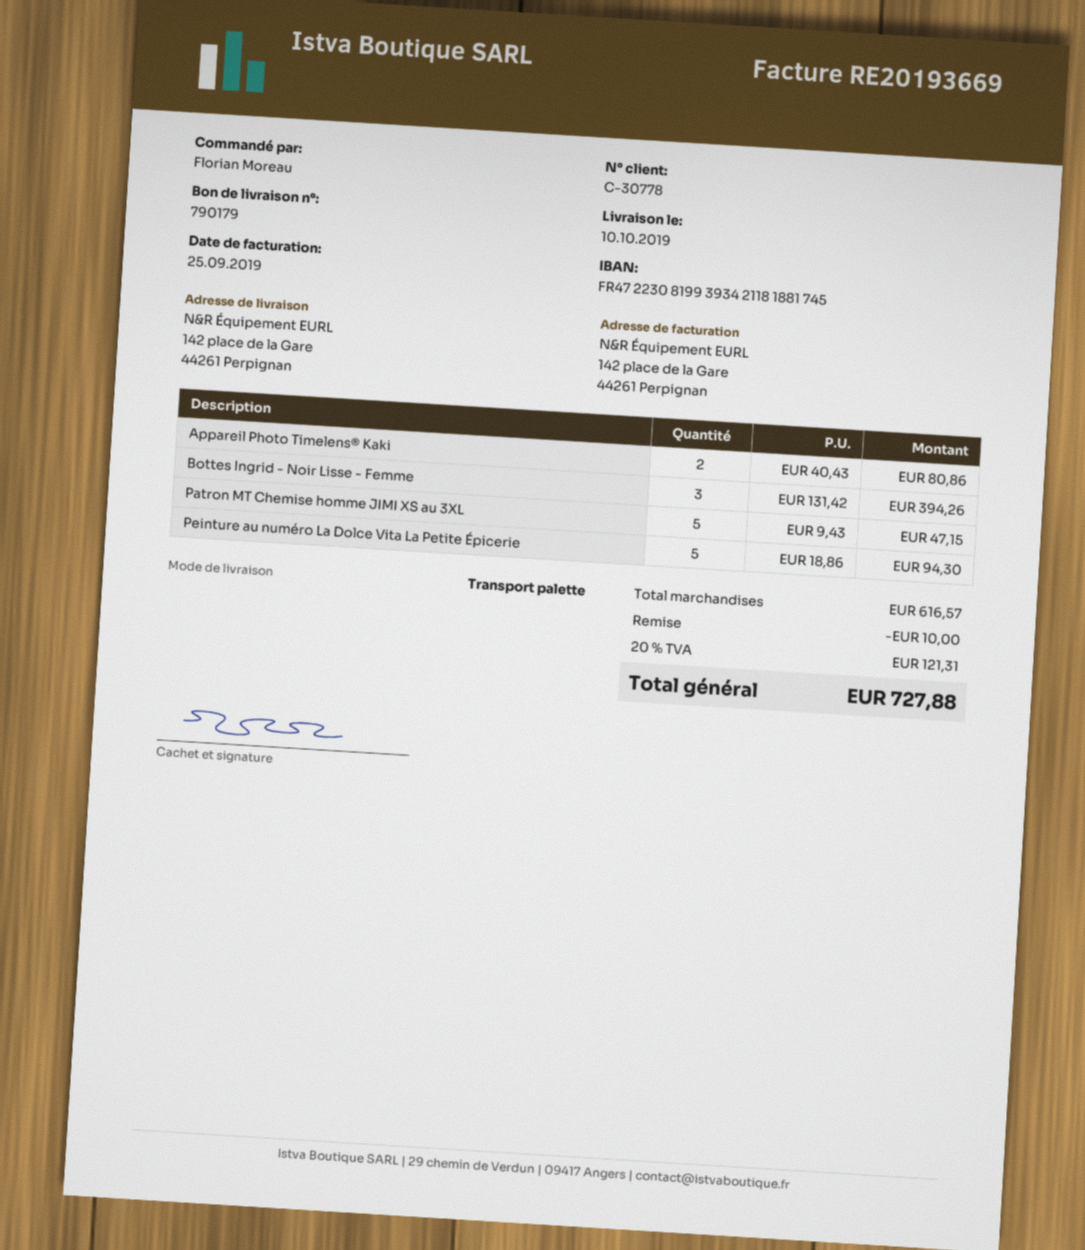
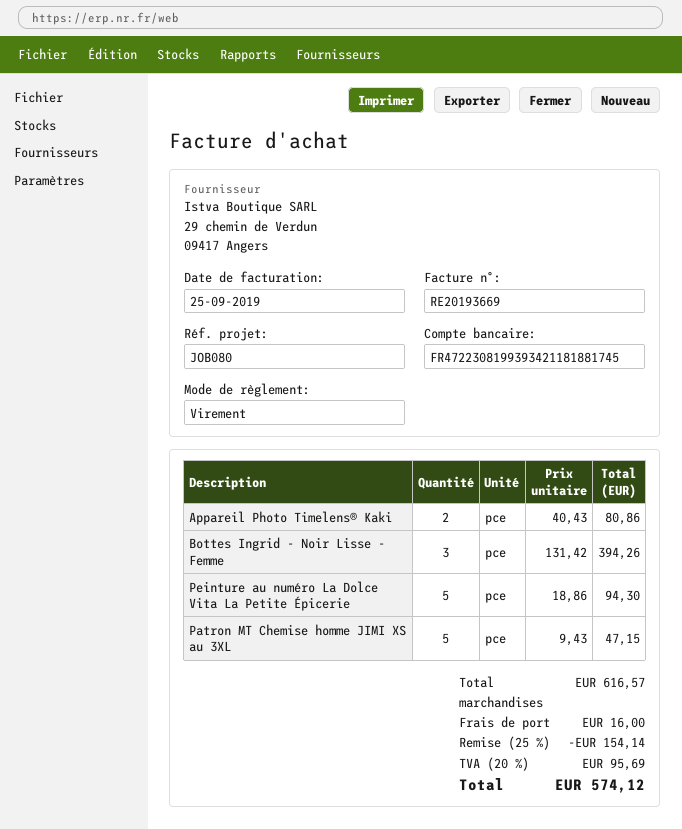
discount: 10.00 -> 154.14
shipping: none -> 16.00
tax: 20% = 121.31 -> 20% = 95.69
total: 727.88 -> 574.12

